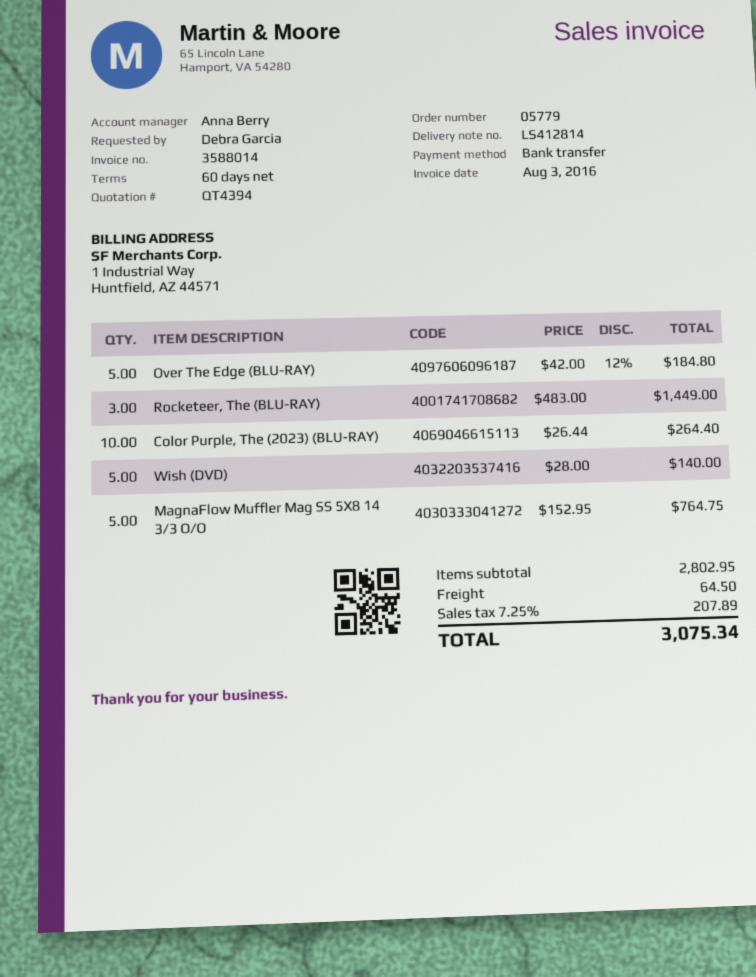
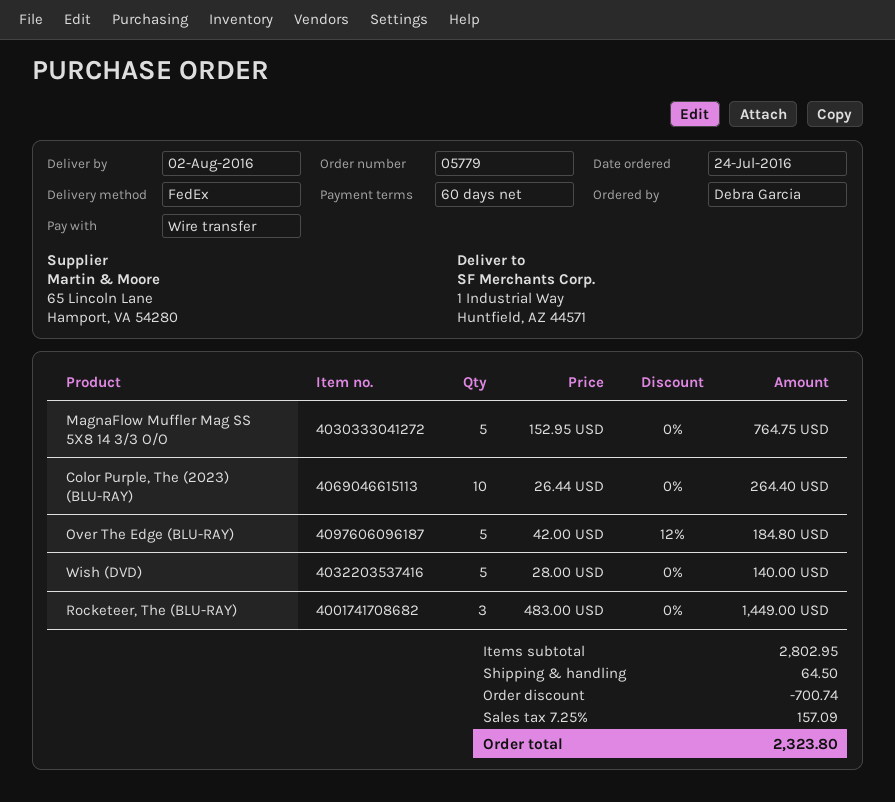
discount: none -> 700.74
tax: 7.25% = 207.89 -> 7.25% = 157.09
total: 3075.34 -> 2323.80

